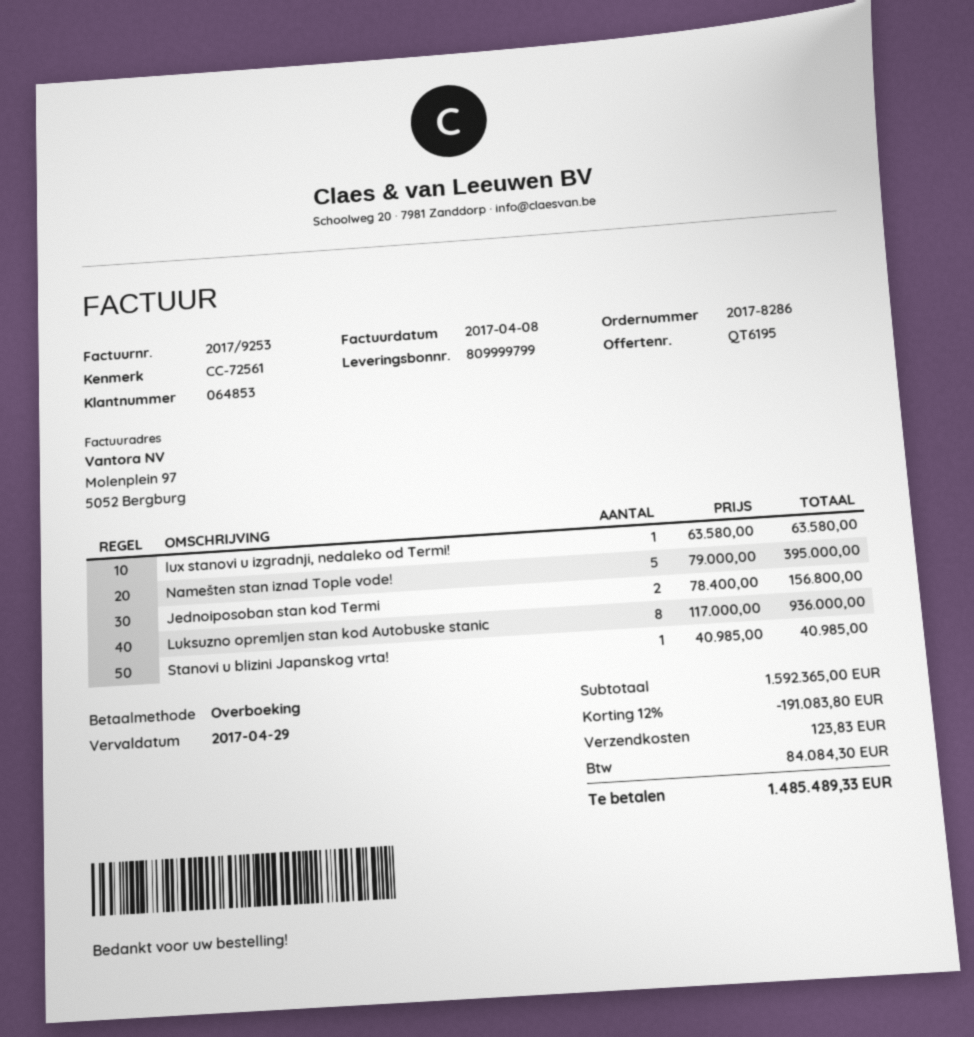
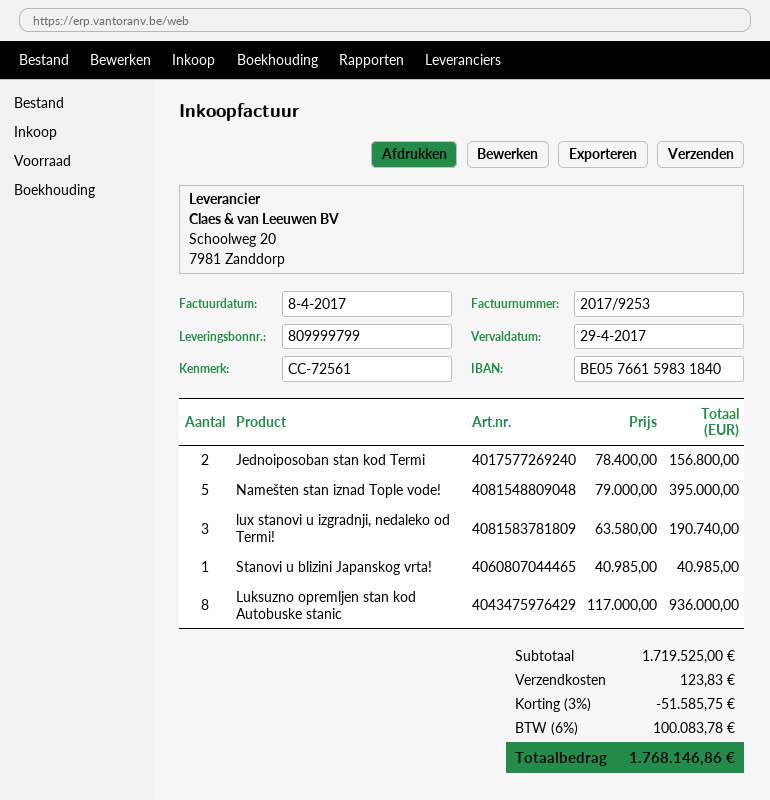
lux stanovi u izgradnji, nedaleko od Termi!: 1 x 63580.00 = 63580.00 -> 3 x 63580.00 = 190740.00
subtotal: 1592365.00 -> 1719525.00
discount: 12% = 191083.80 -> 3% = 51585.75
tax: 84084.30 -> 100083.78
total: 1485489.33 -> 1768146.86

